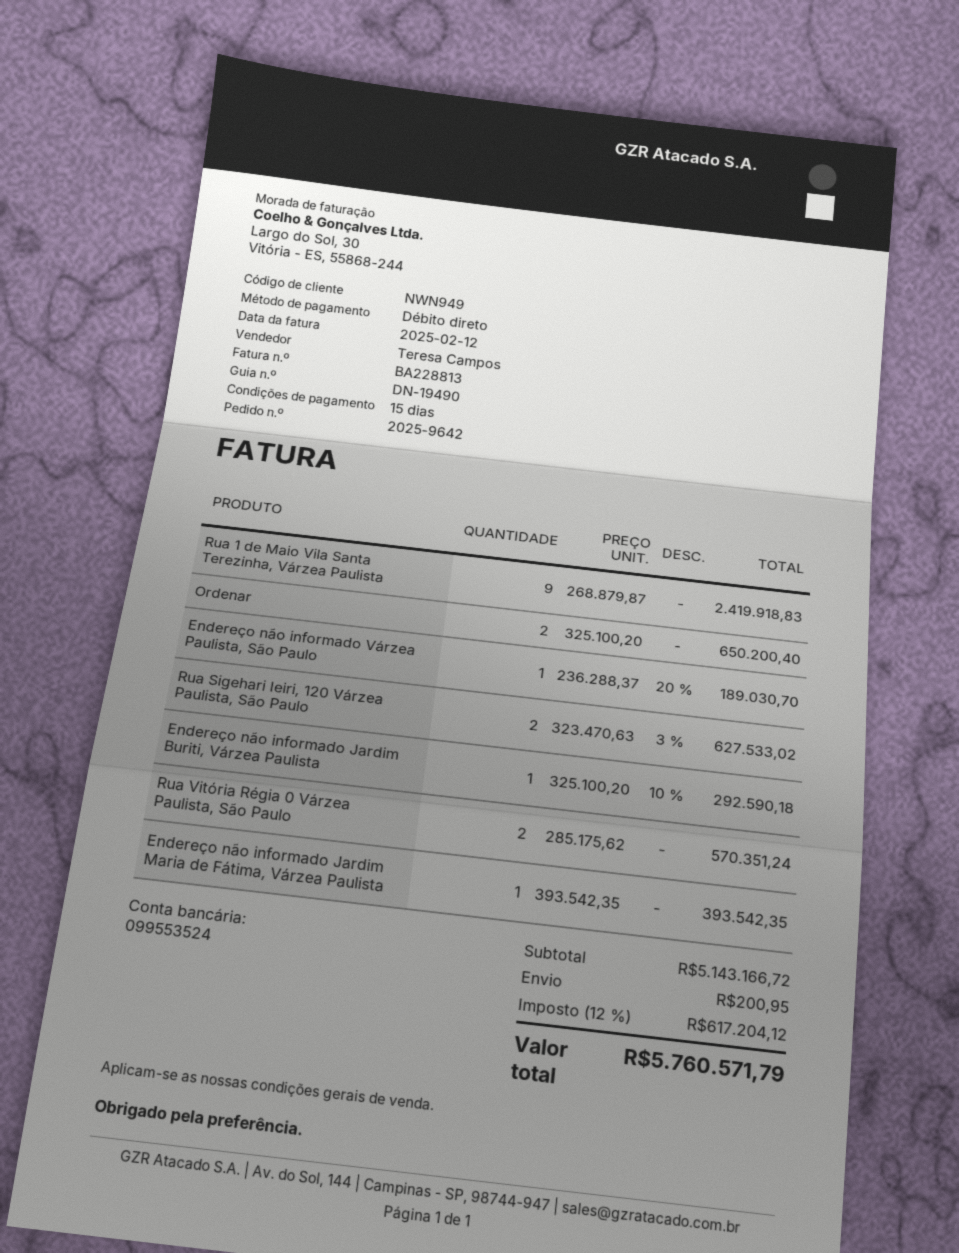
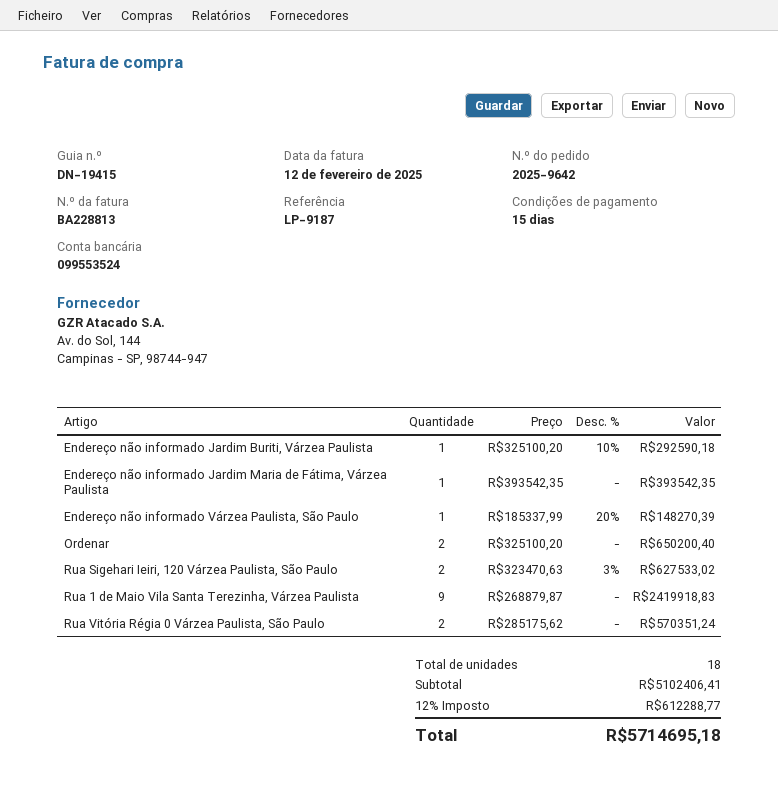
delivery note number: DN-19490 -> DN-19415
Endereço não informado Várzea Paulista, São Paulo: 1 x 236288.37 - 20% = 189030.70 -> 1 x 185337.99 - 20% = 148270.39
subtotal: 5143166.72 -> 5102406.41
shipping: 200.95 -> none
tax: 12% = 617204.12 -> 12% = 612288.77
total: 5760571.79 -> 5714695.18

